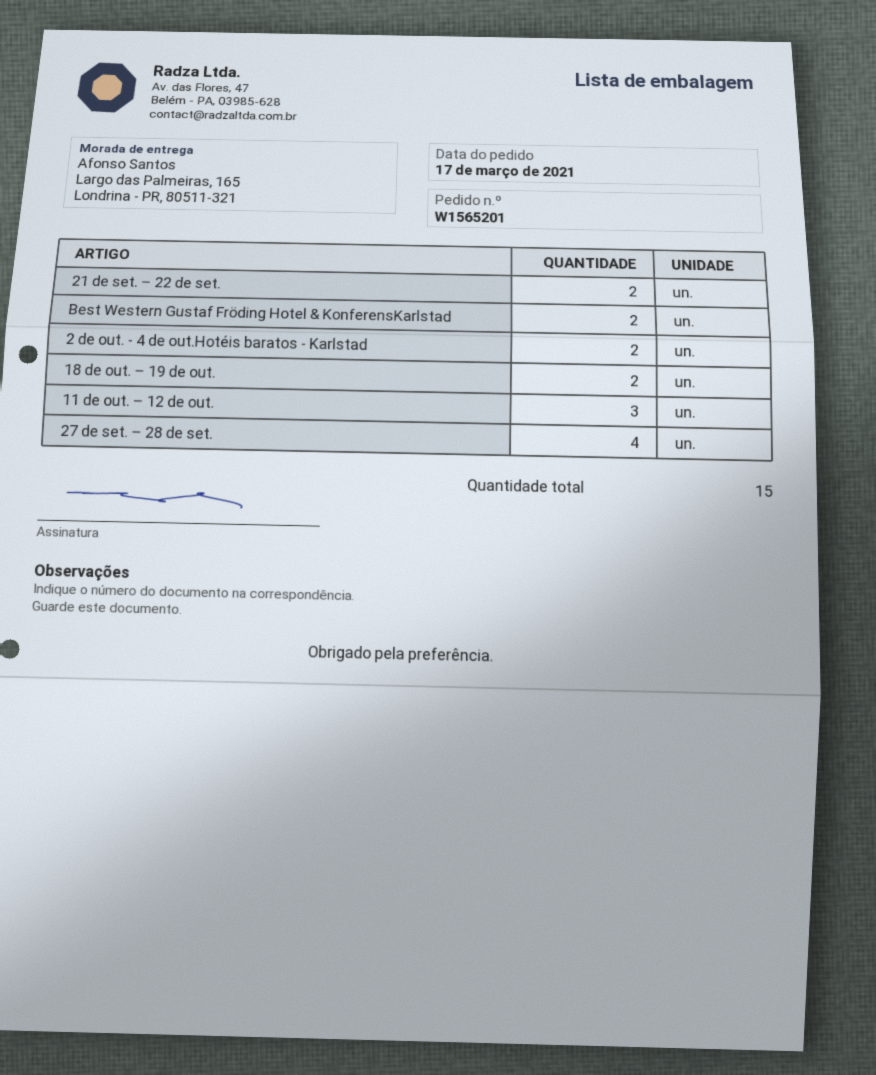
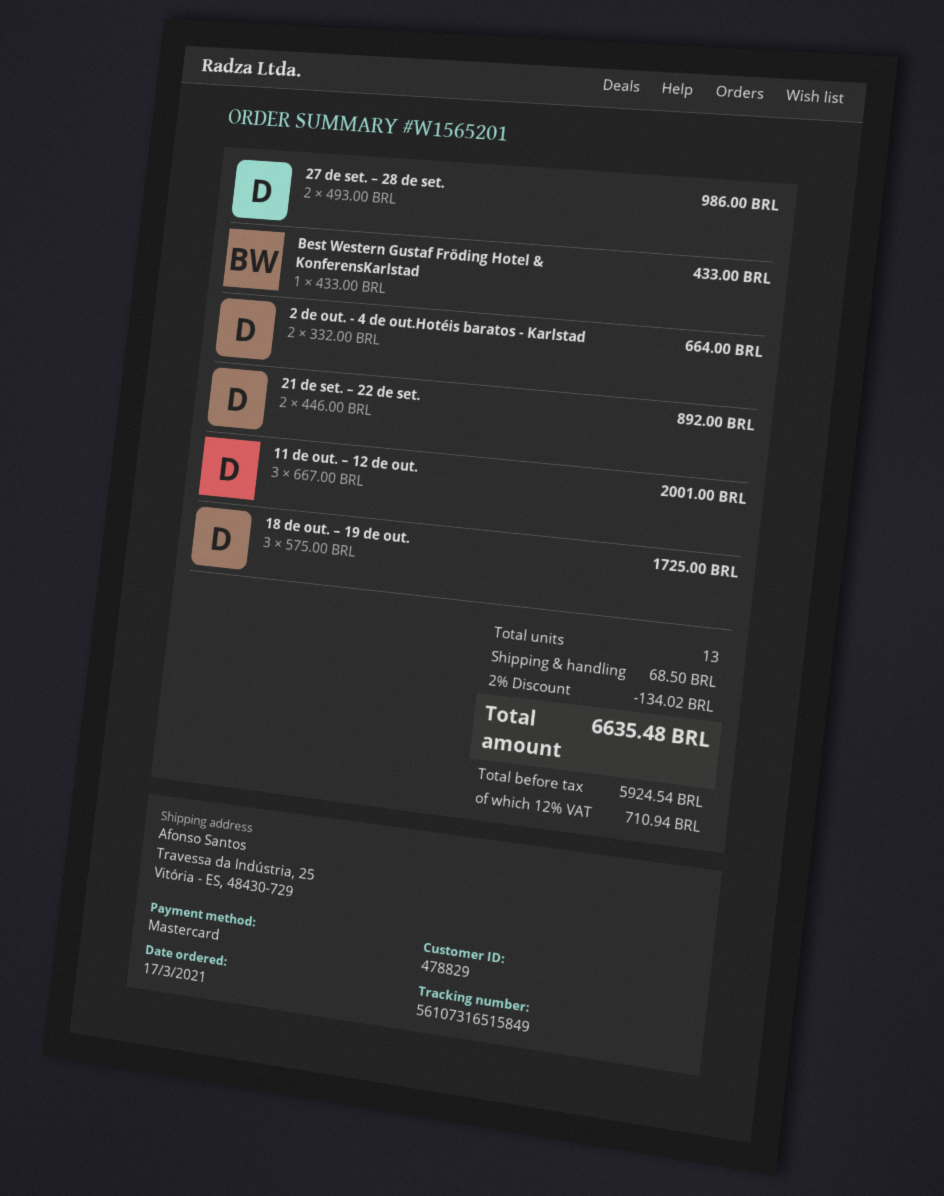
ship to: Largo das Palmeiras, 165, Londrina - PR, 80511-321 -> Travessa da Indústria, 25, Vitória - ES, 48430-729
Best Western Gustaf Fröding Hotel & KonferensKarlstad: 2 -> 1
18 de out. – 19 de out.: 2 -> 3
27 de set. – 28 de set.: 4 -> 2
total quantity: 15 -> 13

